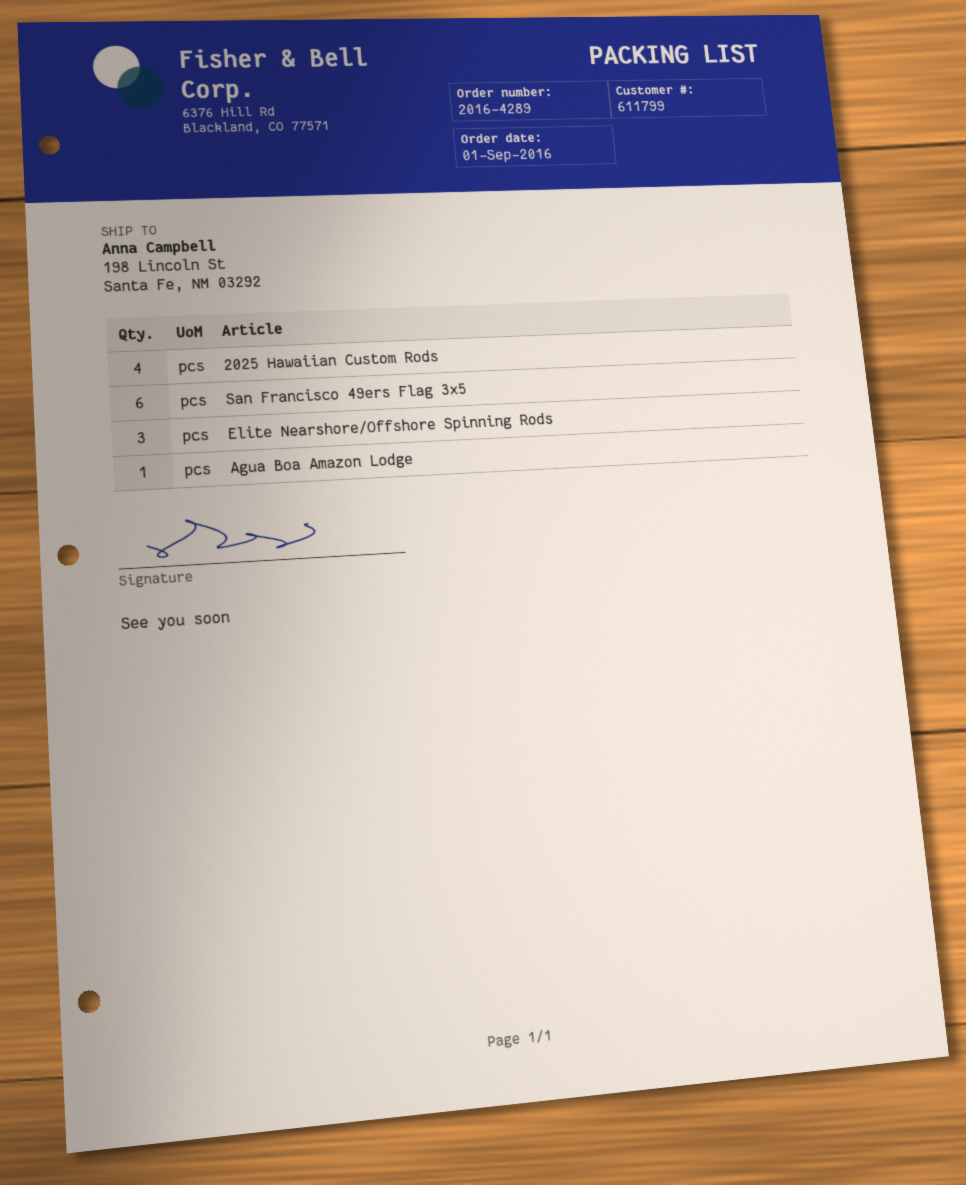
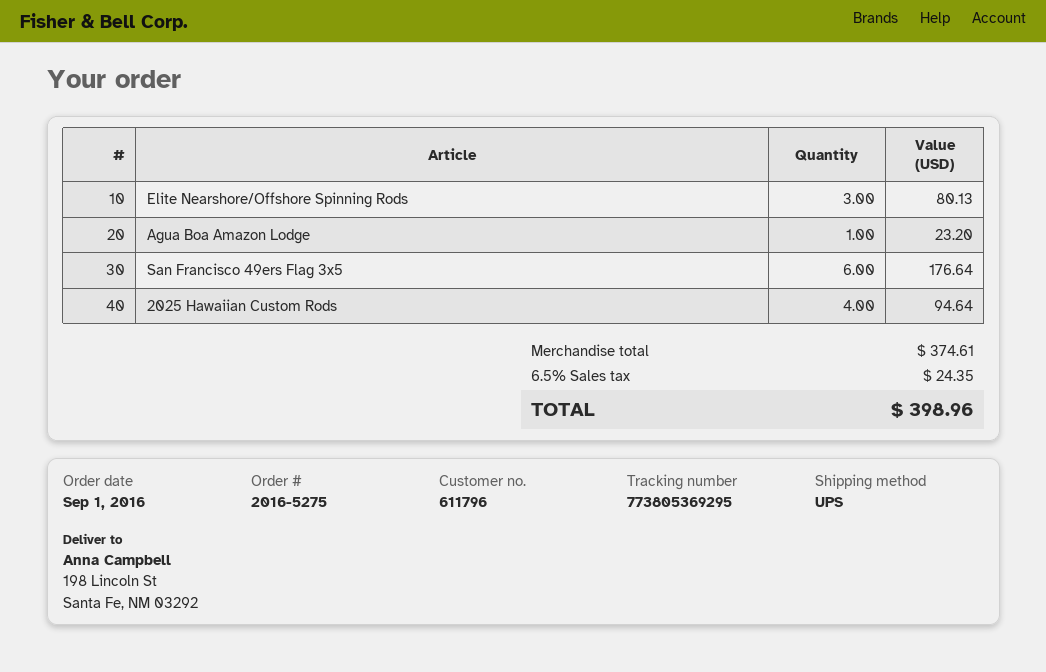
order number: 2016-4289 -> 2016-5275
customer number: 611799 -> 611796

